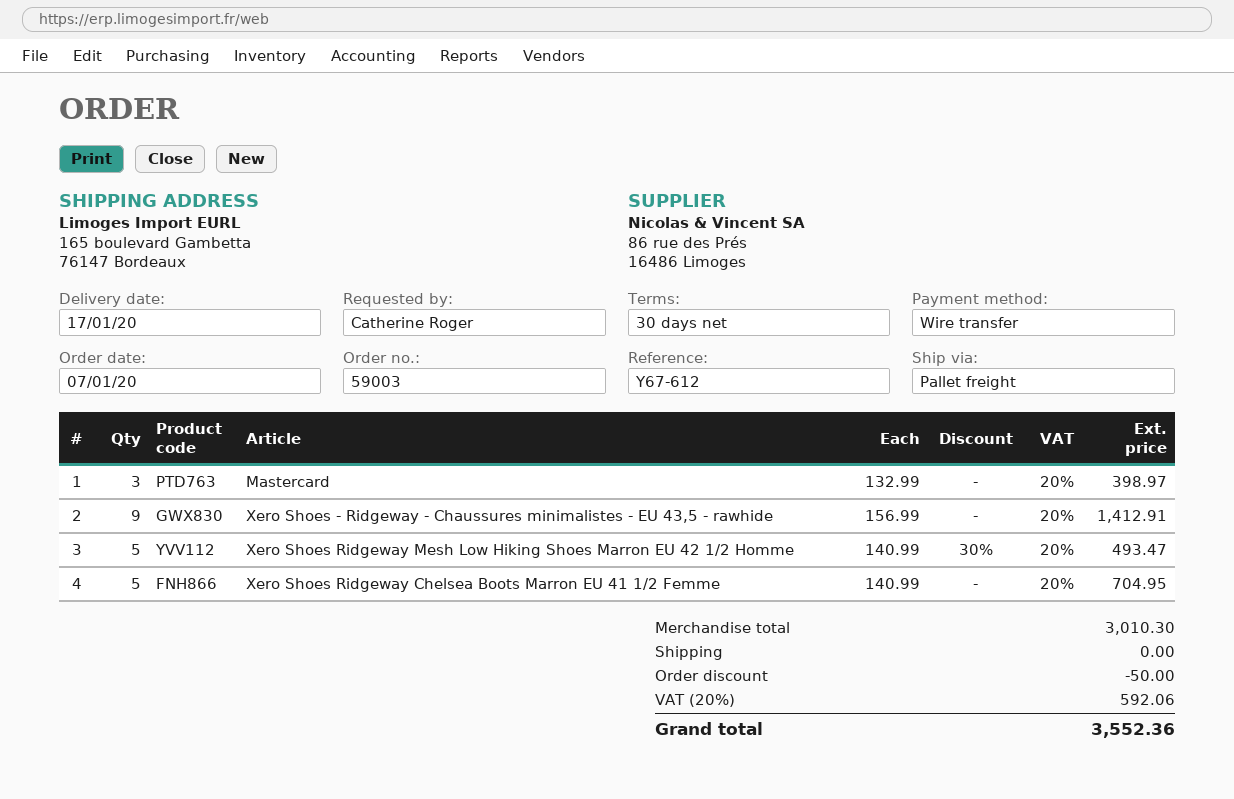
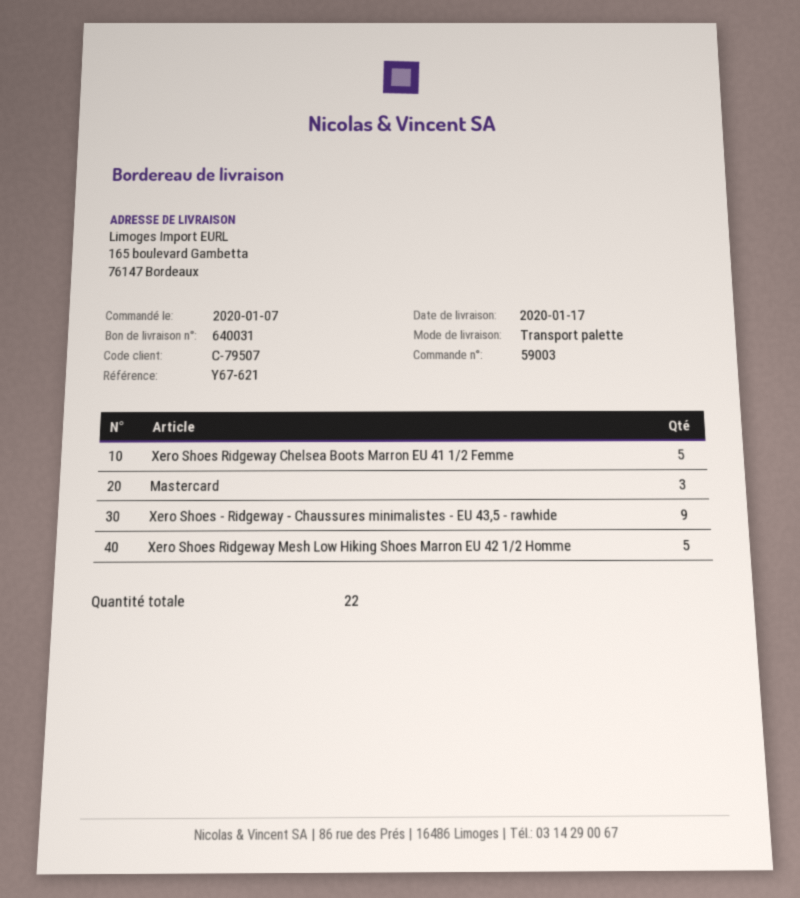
reference: Y67-612 -> Y67-621

